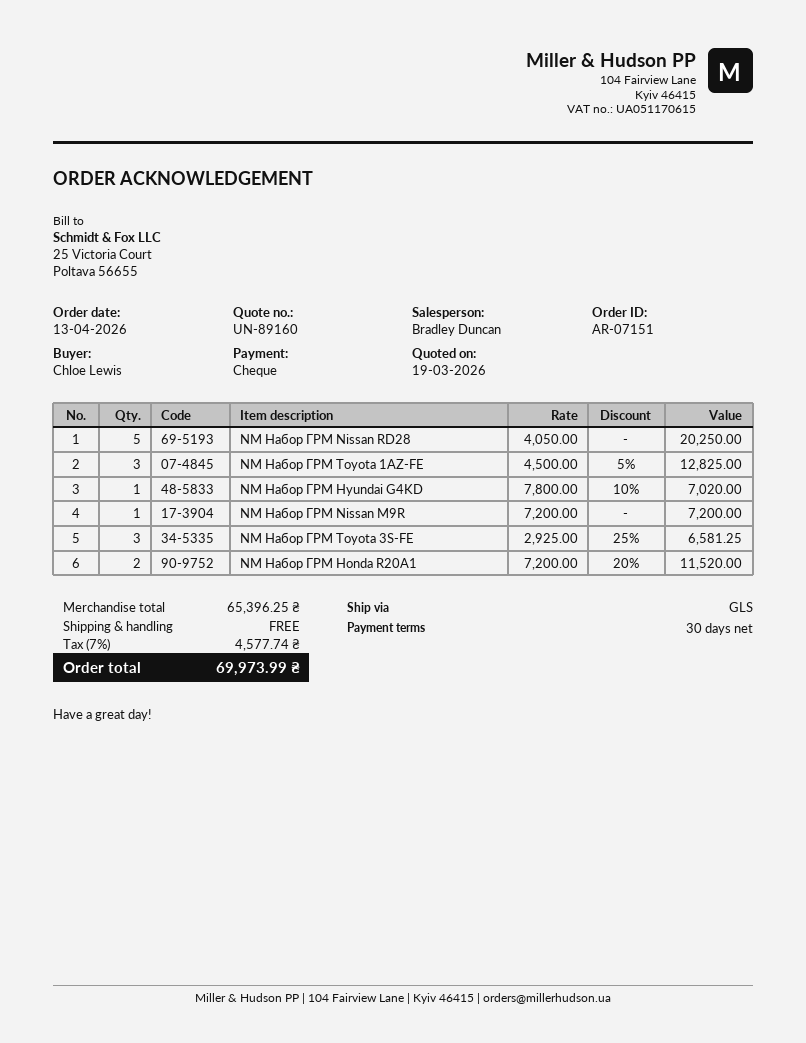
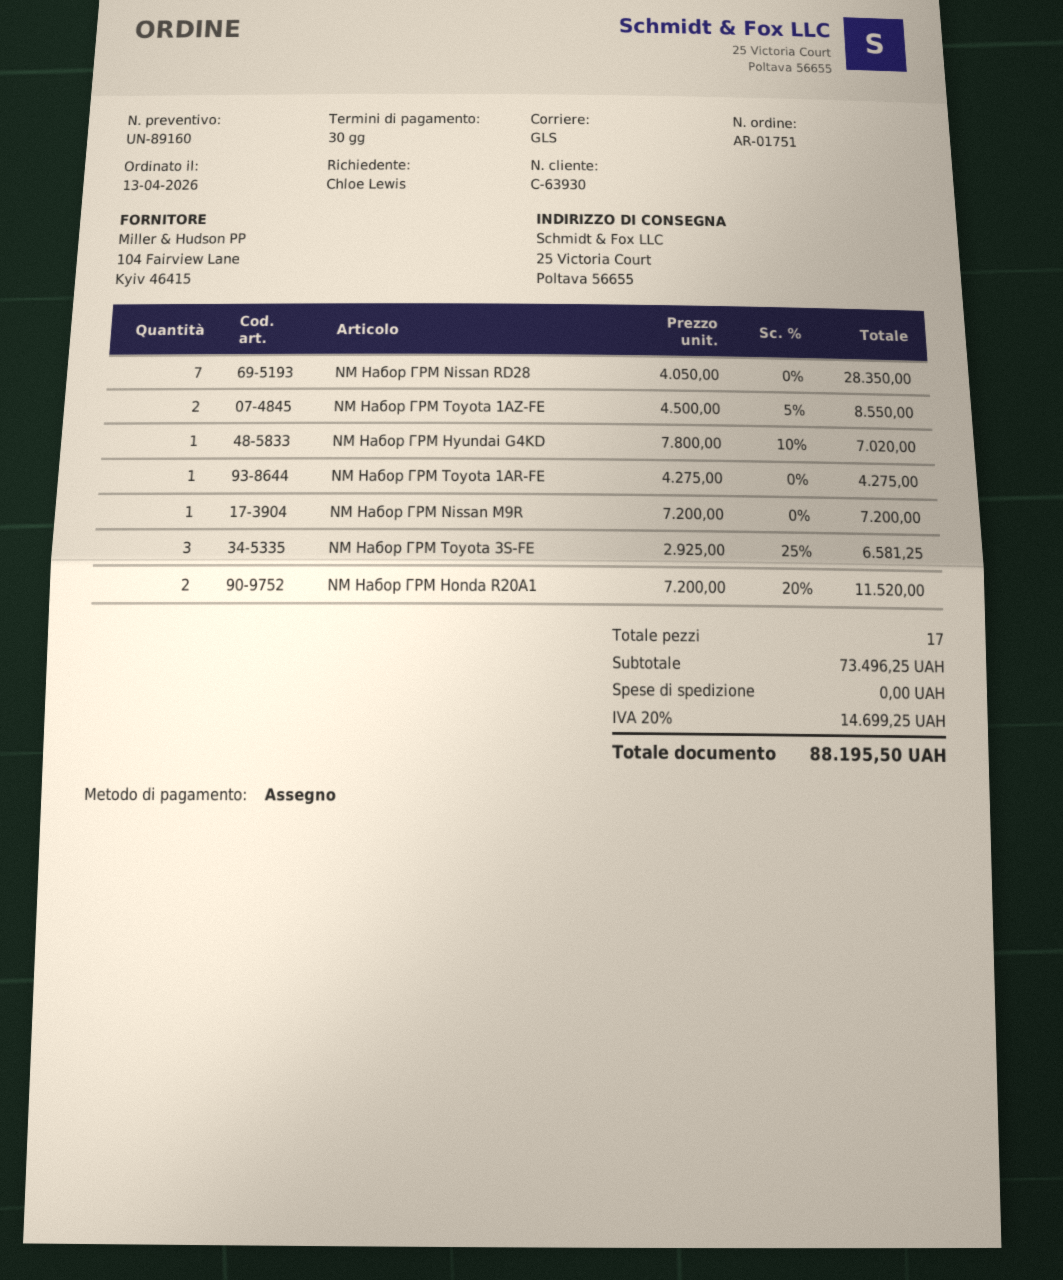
order number: AR-07151 -> AR-01751
NM Набор ГРМ Nissan RD28: 5 x 4050.00 = 20250.00 -> 7 x 4050.00 = 28350.00
NM Набор ГРМ Toyota 1AZ-FE: 3 x 4500.00 - 5% = 12825.00 -> 2 x 4500.00 - 5% = 8550.00
NM Набор ГРМ Toyota 1AR-FE: none -> 1 x 4275.00 = 4275.00
subtotal: 65396.25 -> 73496.25
tax: 7% = 4577.74 -> 20% = 14699.25
total: 69973.99 -> 88195.50

